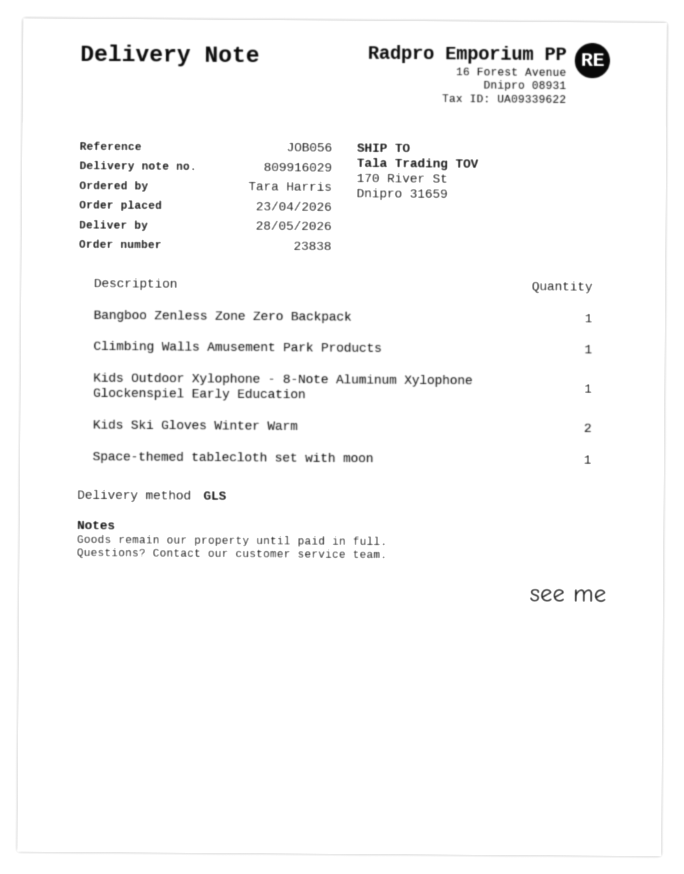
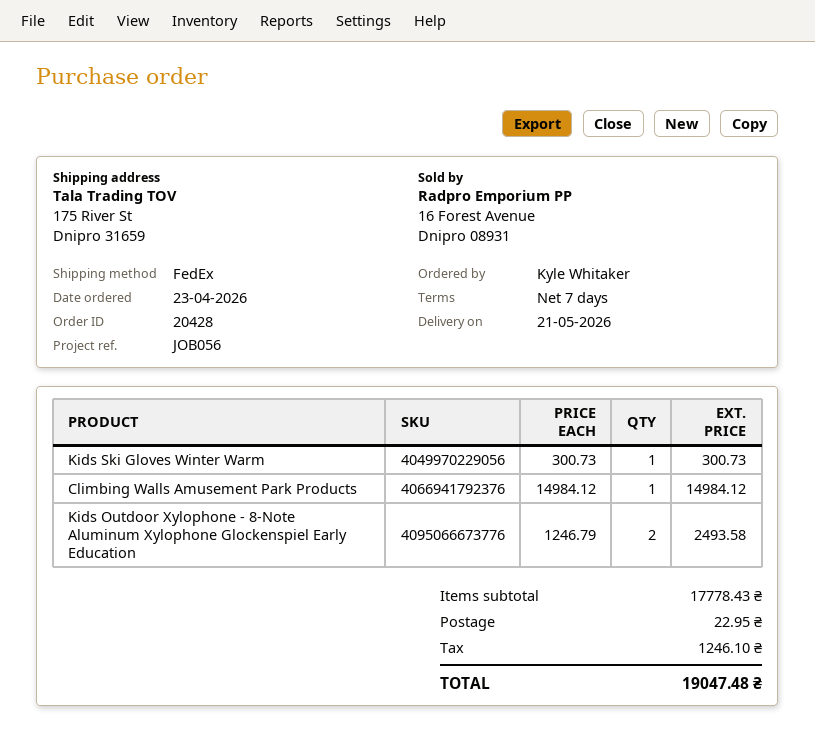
order number: 23838 -> 20428
delivery date: 2026-05-28 -> 2026-05-21
ordered by: Tara Harris -> Kyle Whitaker
shipping method: GLS -> FedEx
ship to: 170 River St, Dnipro 31659 -> 175 River St, Dnipro 31659
Bangboo Zenless Zone Zero Backpack: 1 -> none
Kids Outdoor Xylophone - 8-Note Aluminum Xylophone Glockenspiel Early Education: 1 -> 2
Kids Ski Gloves Winter Warm: 2 -> 1
Space-themed tablecloth set with moon: 1 -> none

